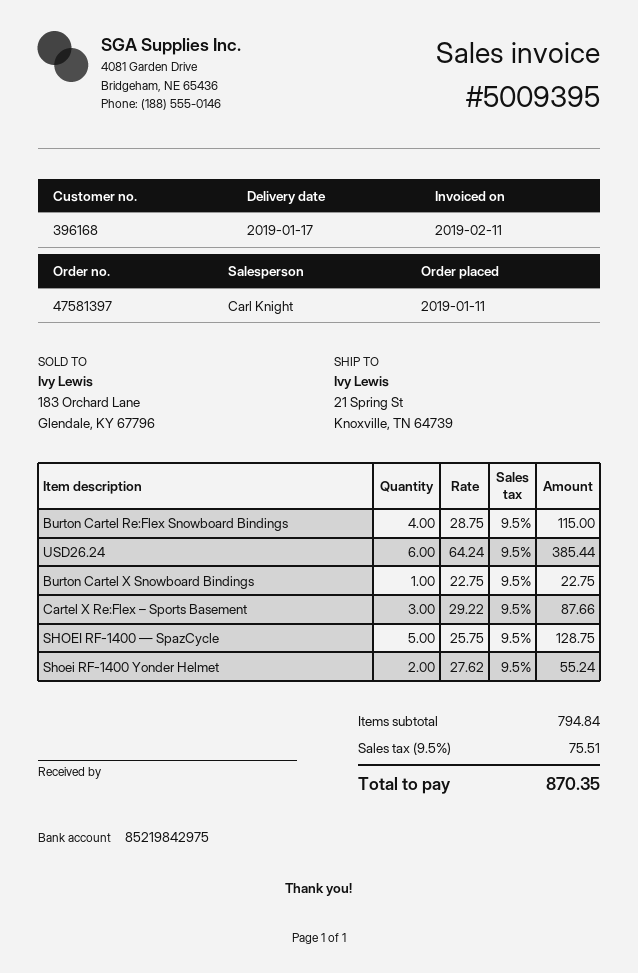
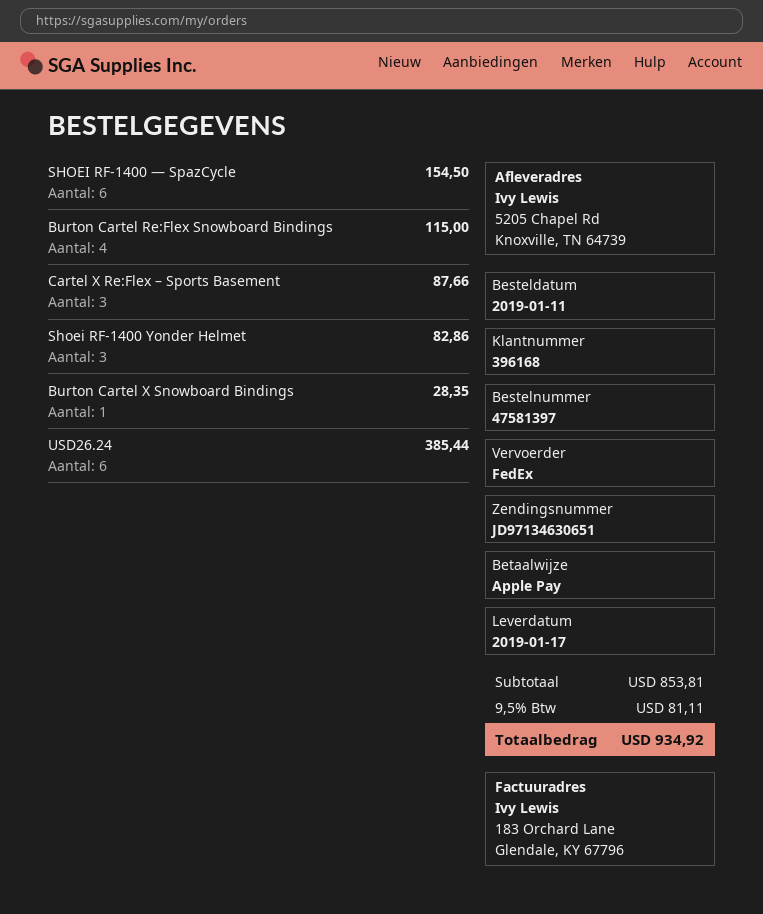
ship to: 21 Spring St, Knoxville, TN 64739 -> 5205 Chapel Rd, Knoxville, TN 64739
Burton Cartel X Snowboard Bindings: 1 for 22.75 -> 1 for 28.35
SHOEI RF-1400 — SpazCycle: 5 for 128.75 -> 6 for 154.50
Shoei RF-1400 Yonder Helmet: 2 for 55.24 -> 3 for 82.86
subtotal: 794.84 -> 853.81
tax: 9.5% = 75.51 -> 9.5% = 81.11
total: 870.35 -> 934.92

